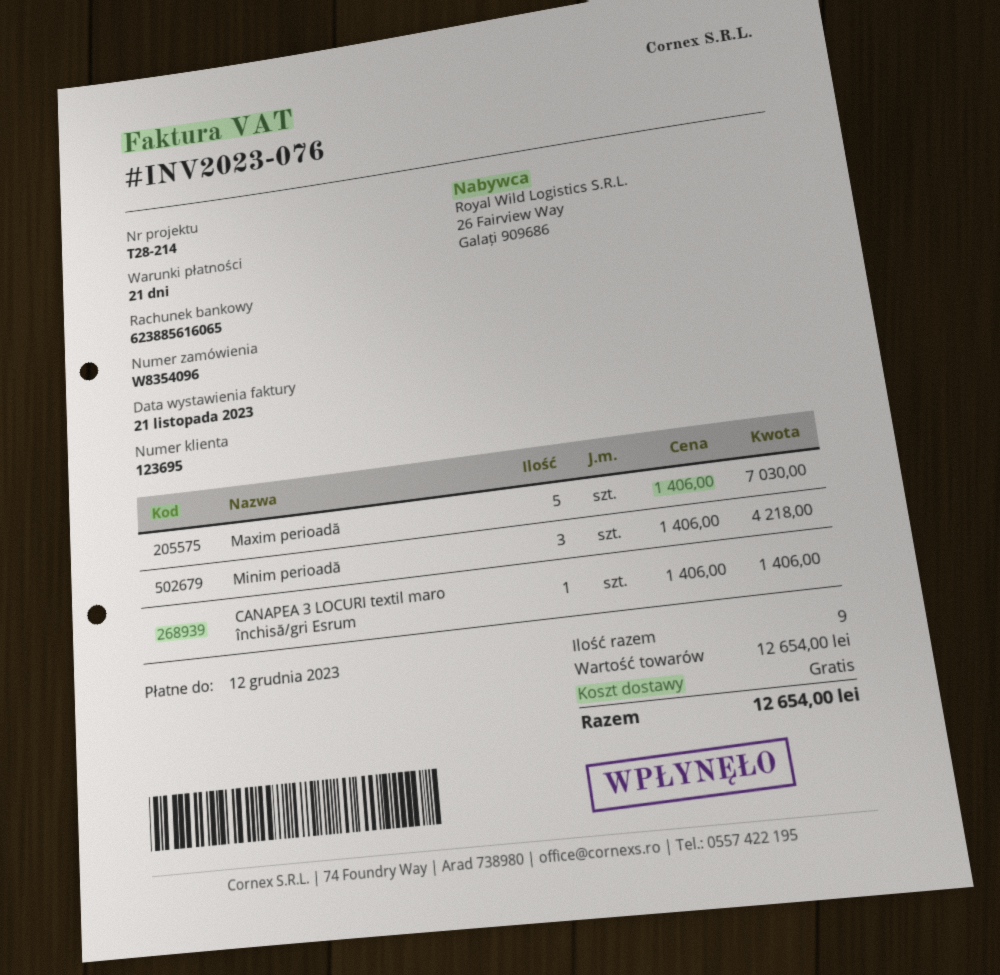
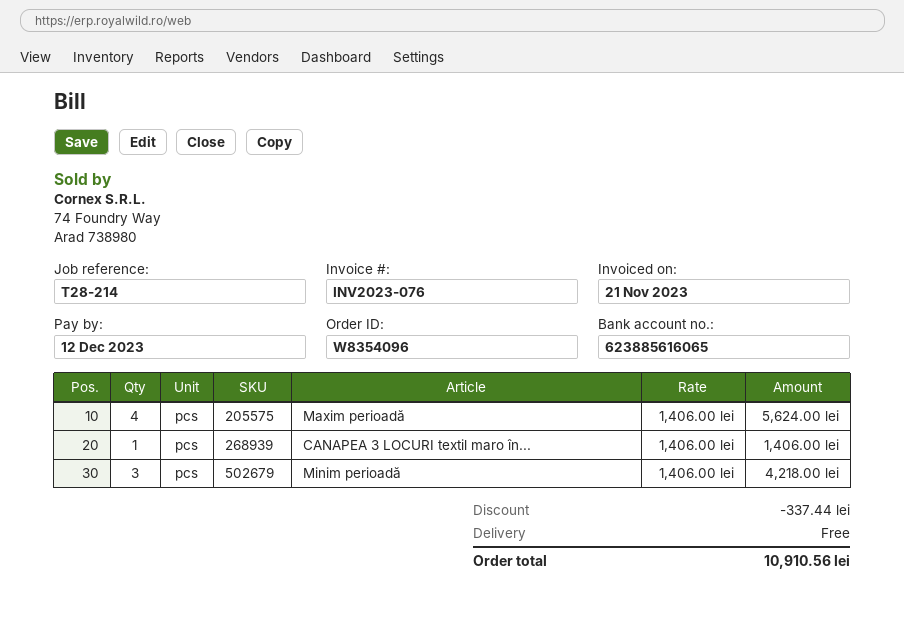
Maxim perioadă: 5 x 1406.00 = 7030.00 -> 4 x 1406.00 = 5624.00
discount: none -> 337.44
total: 12654.00 -> 10910.56

